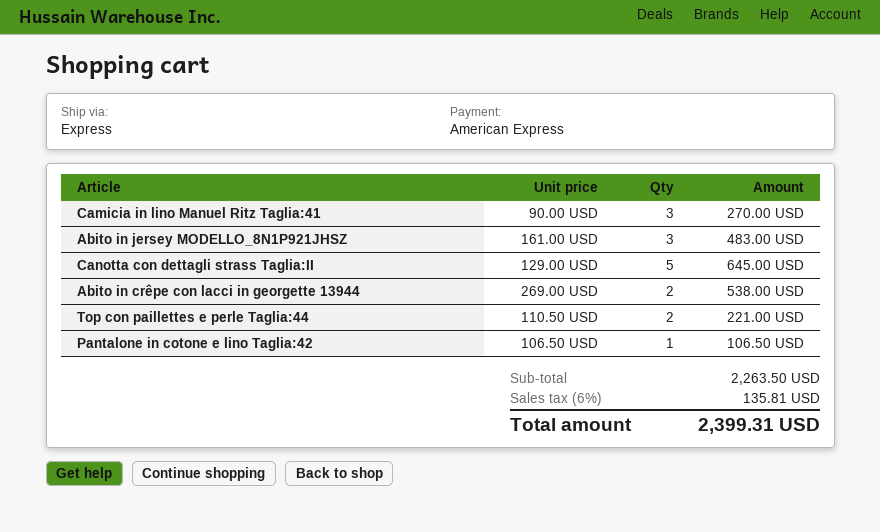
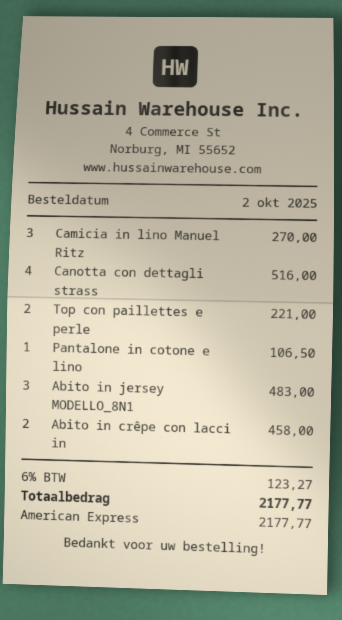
Canotta con dettagli strass Taglia:II: 5 for 645.00 -> 4 for 516.00
Abito in crêpe con lacci in georgette 13944: 2 for 538.00 -> 2 for 458.00
tax: 6% = 135.81 -> 6% = 123.27
total: 2399.31 -> 2177.77

